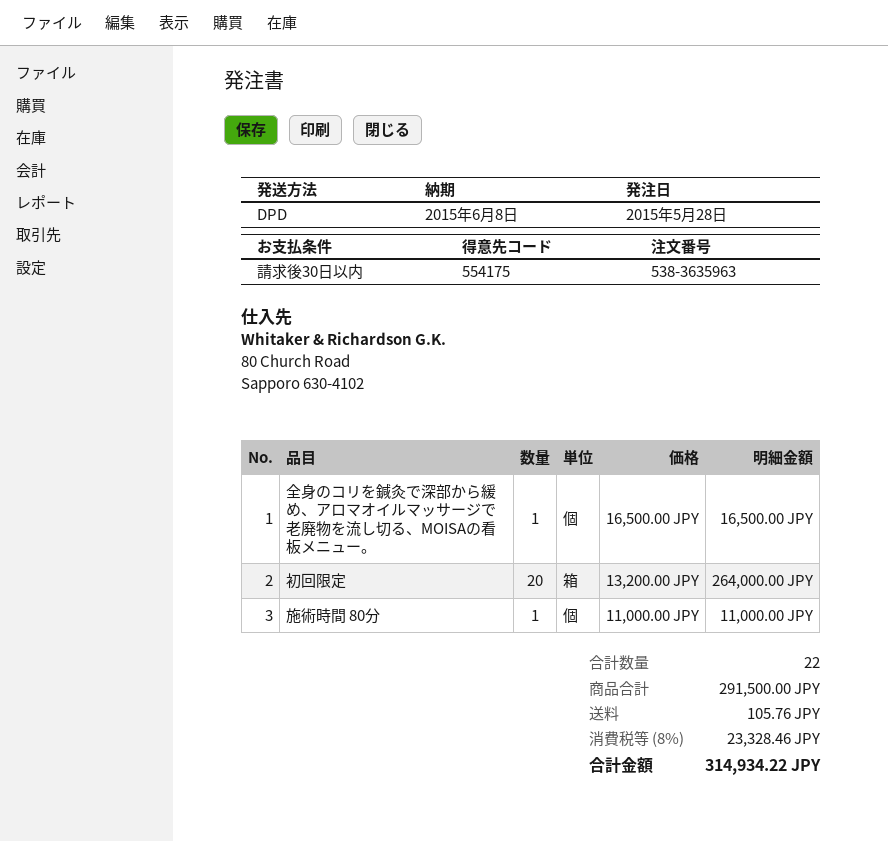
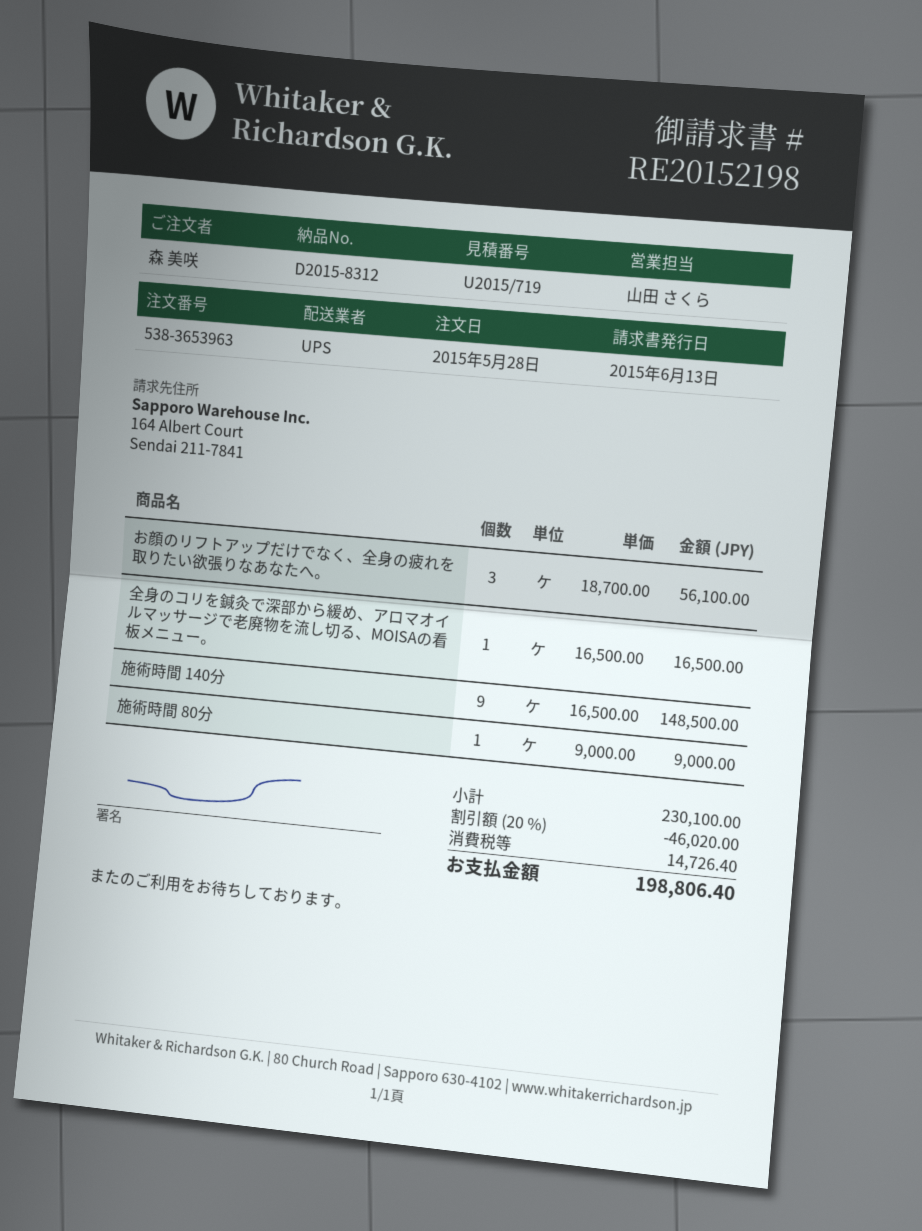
order number: 538-3635963 -> 538-3653963
shipping method: DPD -> UPS
初回限定: 20 x 13200.00 = 264000.00 -> none
施術時間 80分: 1 x 11000.00 = 11000.00 -> 1 x 9000.00 = 9000.00
お顔のリフトアップだけでなく、全身の疲れを取りたい欲張りなあなたへ。: none -> 3 x 18700.00 = 56100.00
施術時間 140分: none -> 9 x 16500.00 = 148500.00
subtotal: 291500.00 -> 230100.00
discount: none -> 20% = 46020.00
shipping: 105.76 -> none
tax: 23328.46 -> 14726.40
total: 314934.22 -> 198806.40

